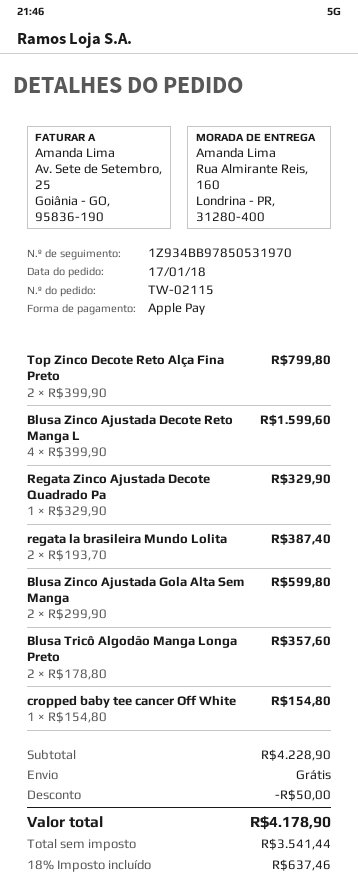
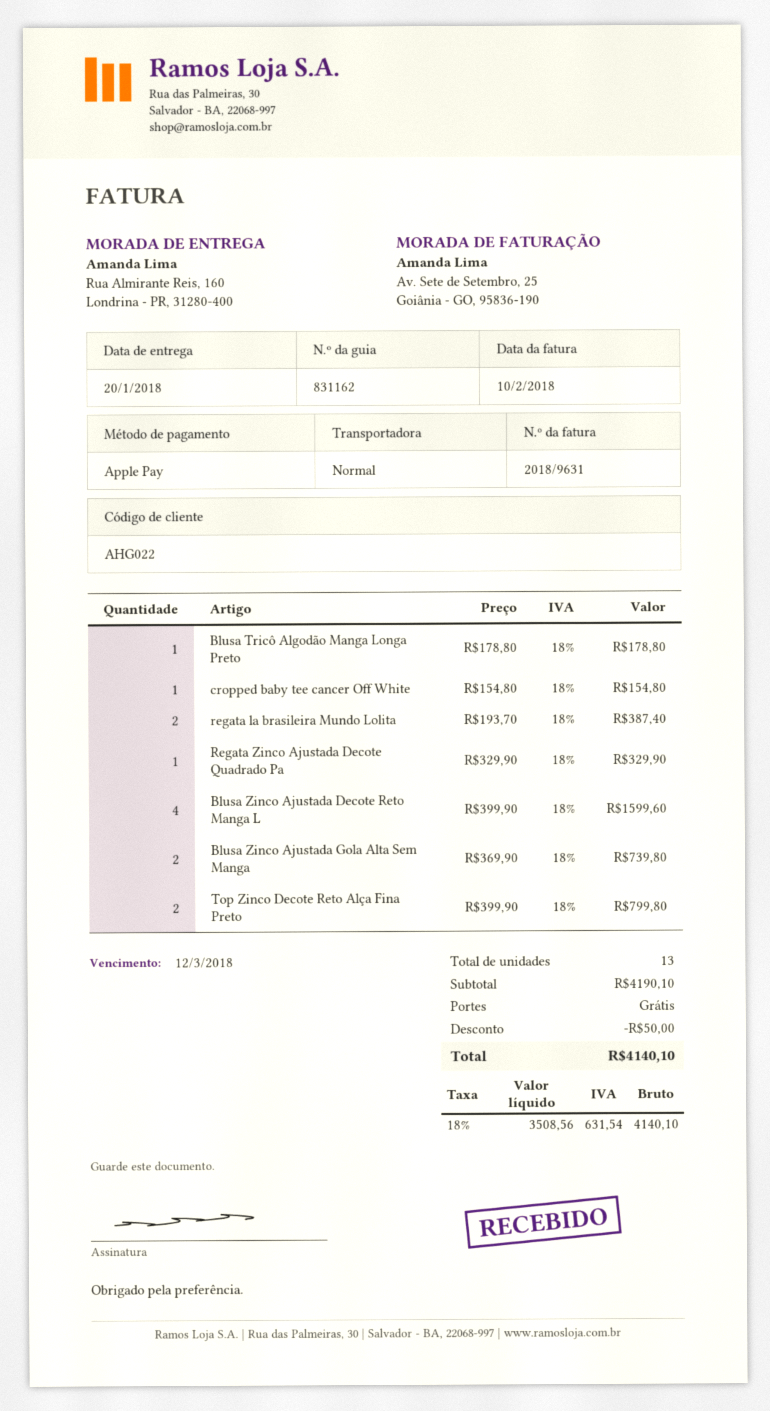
Blusa Zinco Ajustada Gola Alta Sem Manga: 2 x 299.90 = 599.80 -> 2 x 369.90 = 739.80
Blusa Tricô Algodão Manga Longa Preto: 2 x 178.80 = 357.60 -> 1 x 178.80 = 178.80
subtotal: 4228.90 -> 4190.10
net: 3541.44 -> 3508.56
tax: 18% = 637.46 -> 18% = 631.54
total: 4178.90 -> 4140.10

